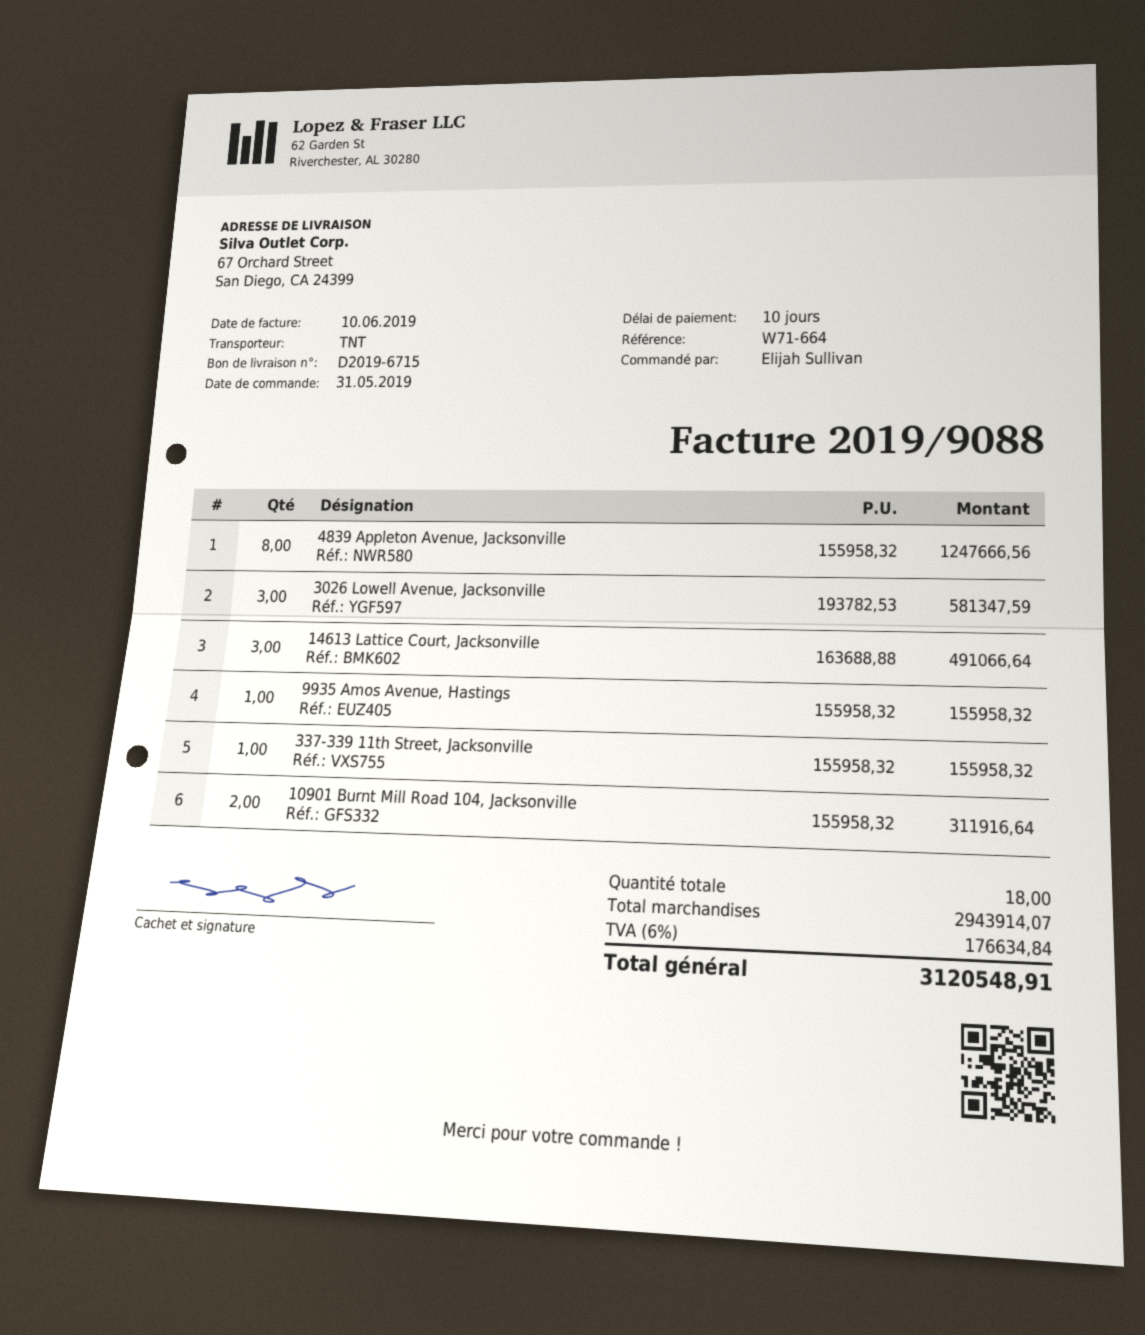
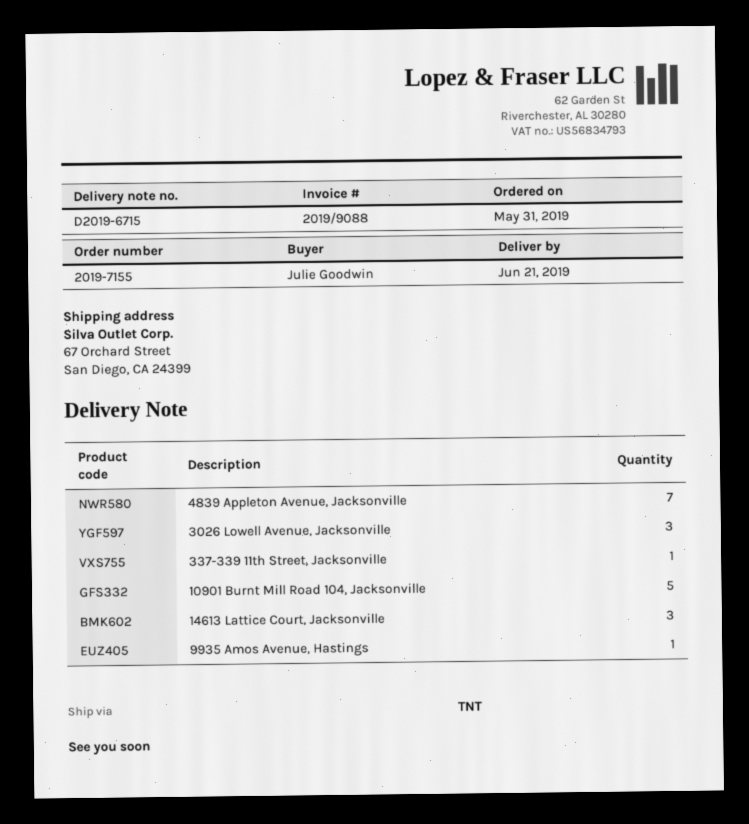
ordered by: Elijah Sullivan -> Julie Goodwin
4839 Appleton Avenue, Jacksonville: 8 -> 7
10901 Burnt Mill Road 104, Jacksonville: 2 -> 5

